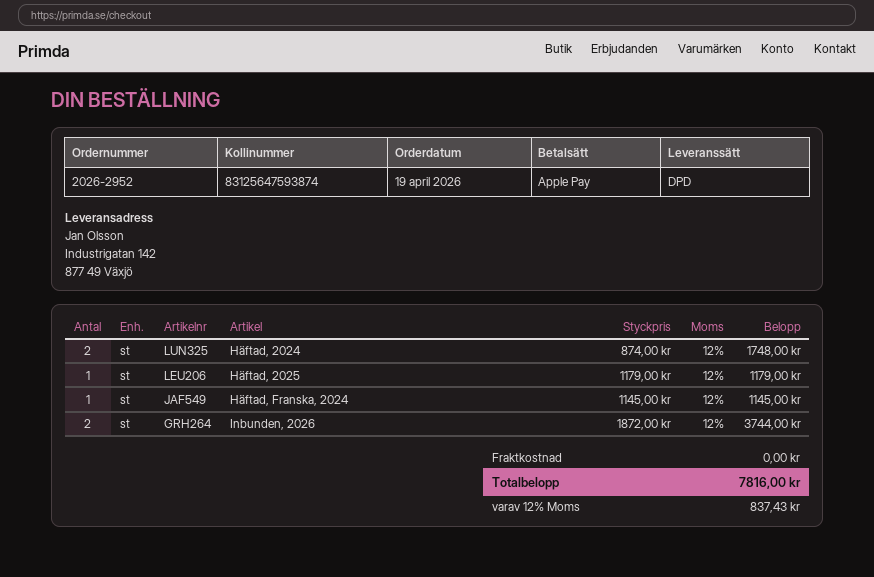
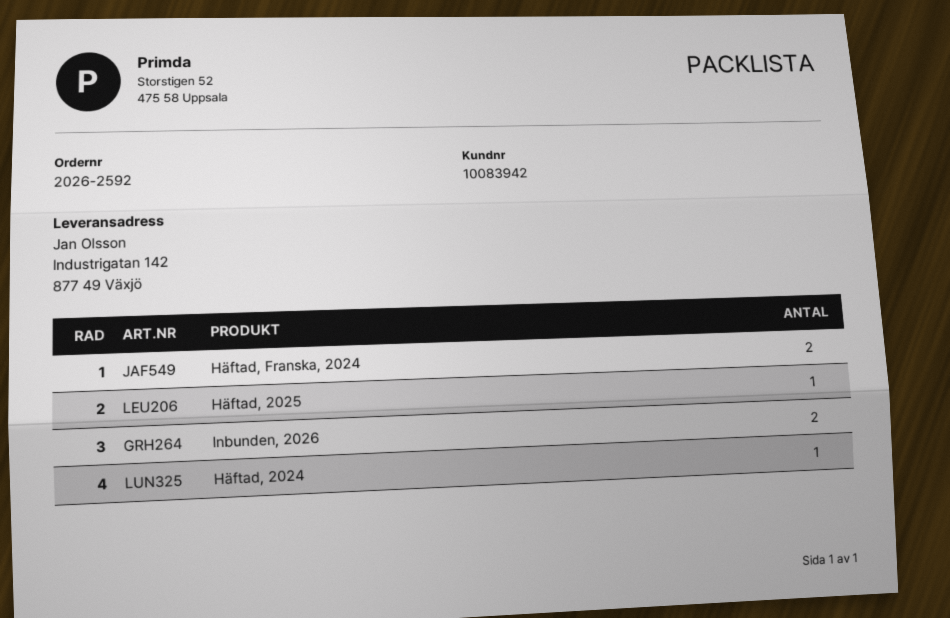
order number: 2026-2952 -> 2026-2592
Häftad, 2024: 2 -> 1
Häftad, Franska, 2024: 1 -> 2

